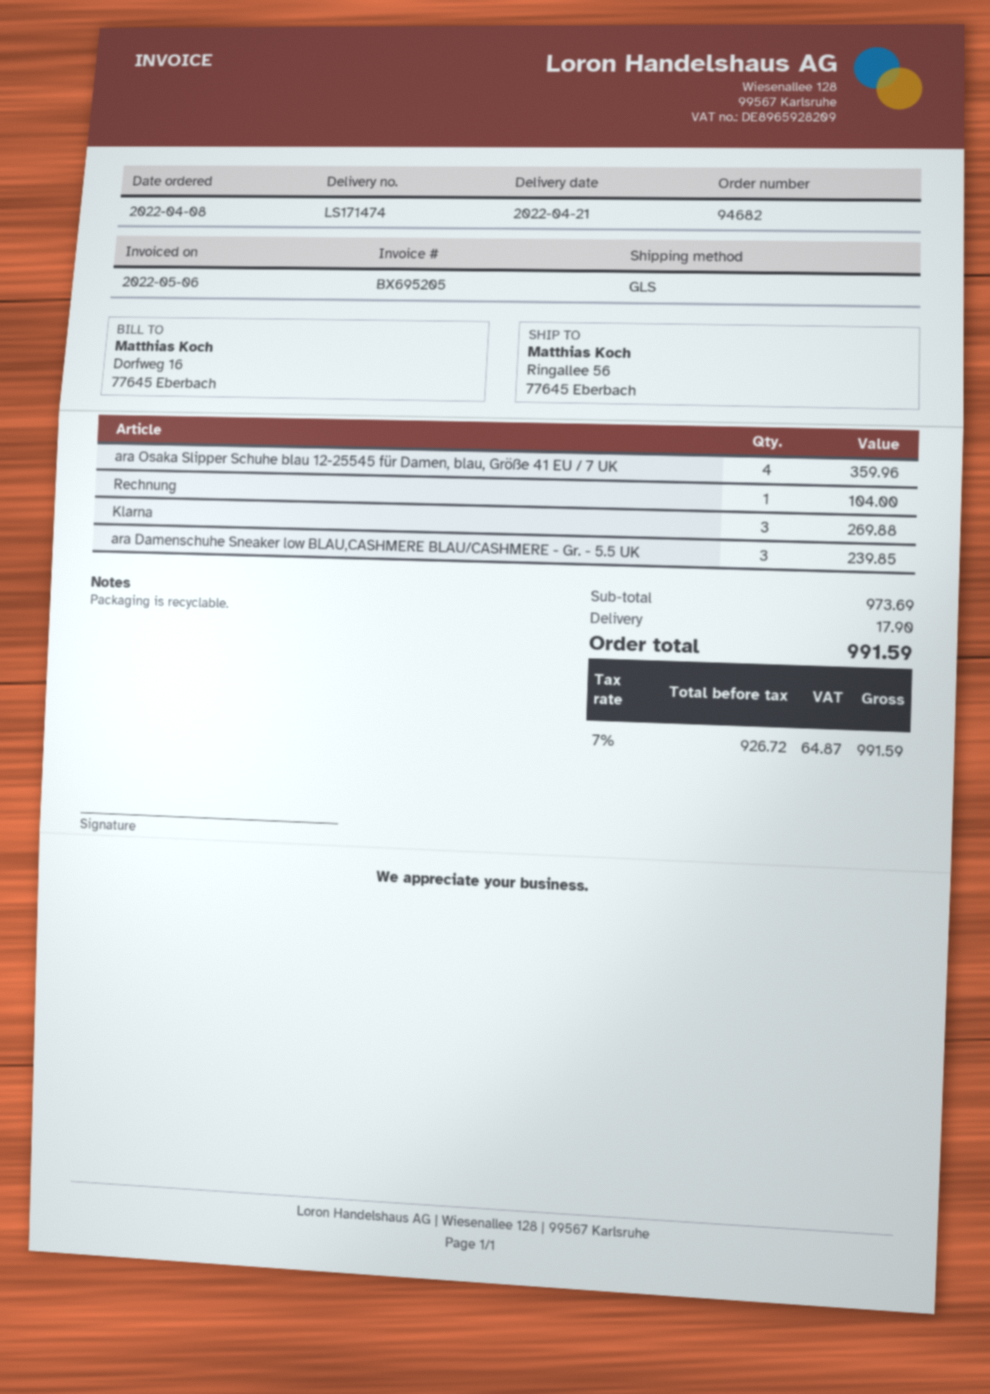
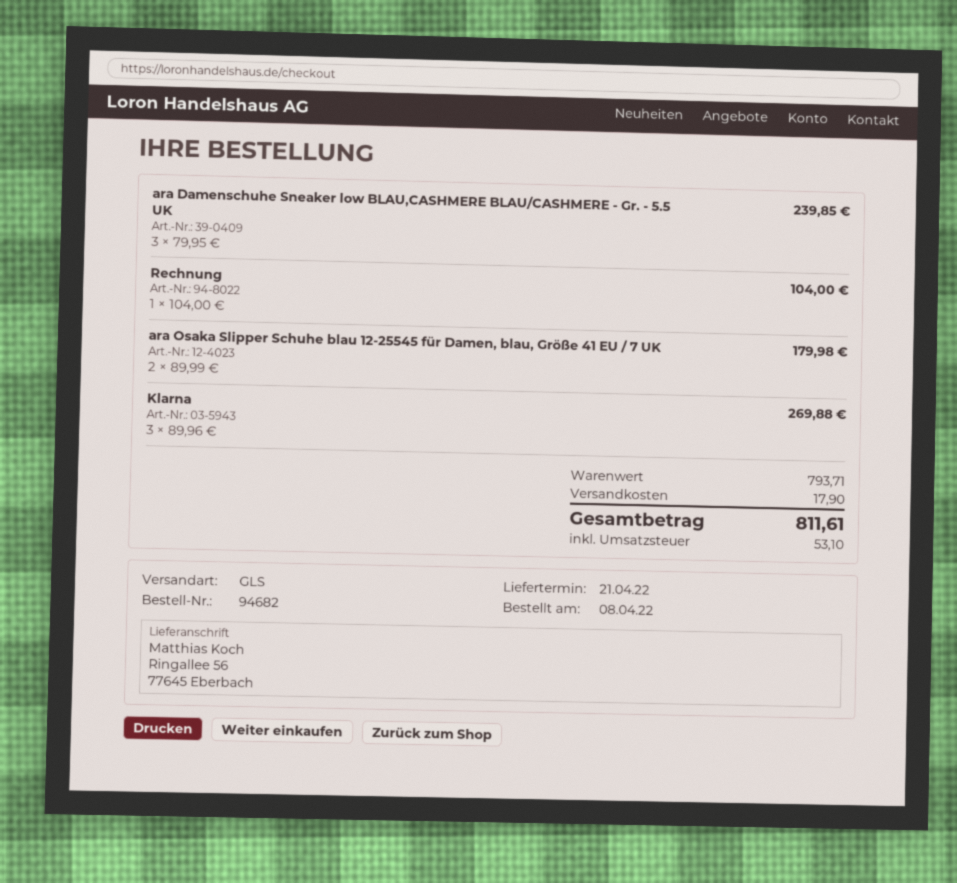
ara Osaka Slipper Schuhe blau 12-25545 für Damen, blau, Größe 41 EU / 7 UK: 4 for 359.96 -> 2 for 179.98
subtotal: 973.69 -> 793.71
tax: 64.87 -> 53.10
total: 991.59 -> 811.61

